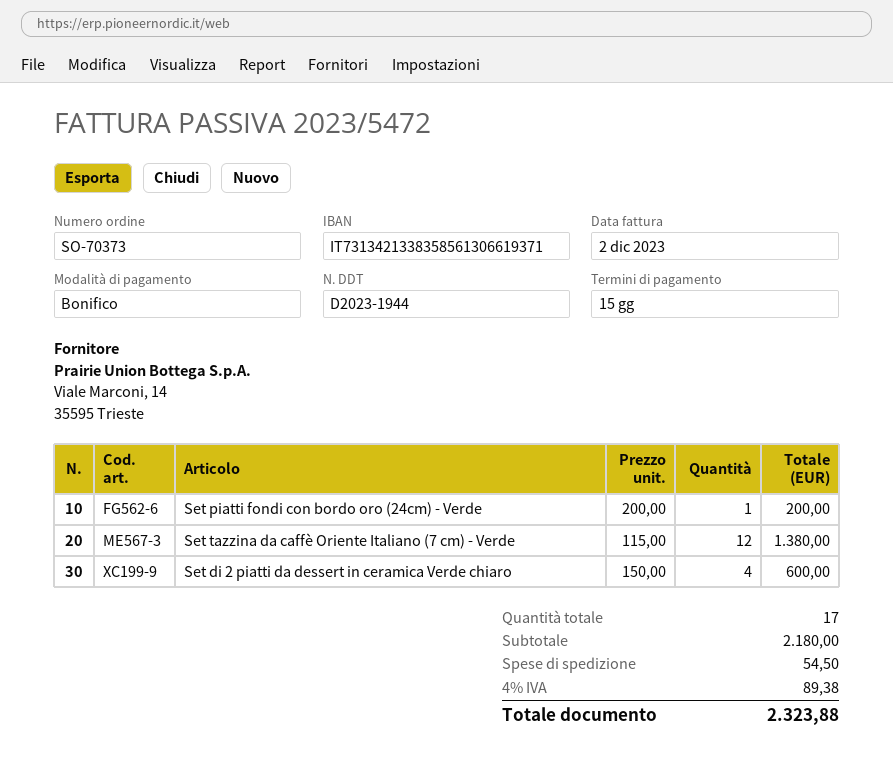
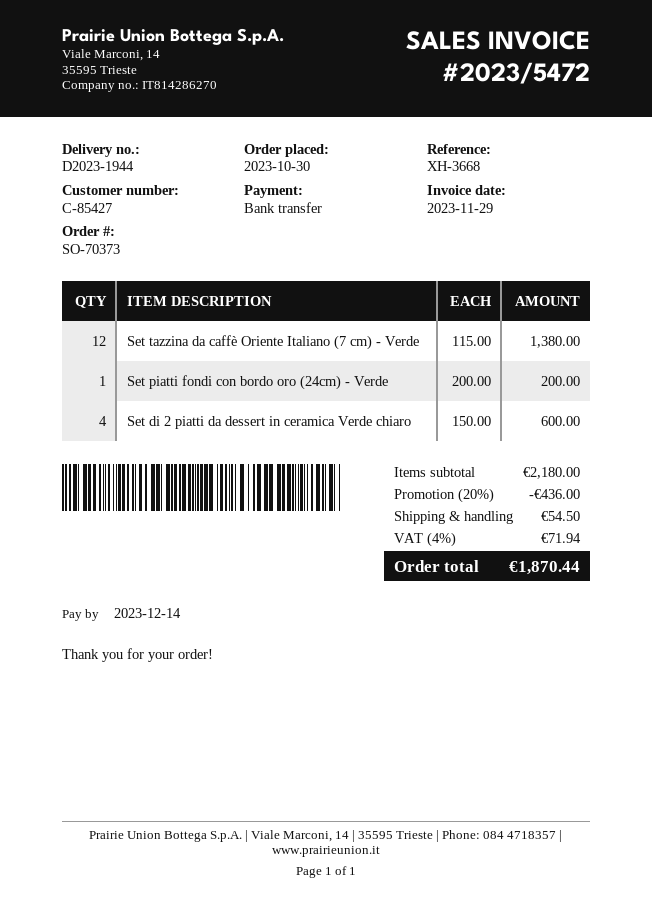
invoice date: 2023-12-02 -> 2023-11-29
discount: none -> 20% = 436.00
tax: 4% = 89.38 -> 4% = 71.94
total: 2323.88 -> 1870.44

